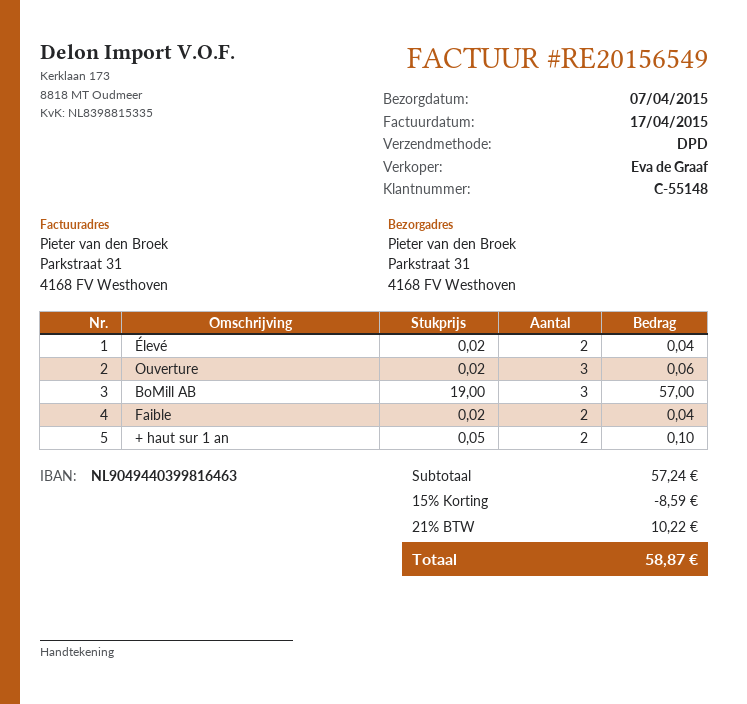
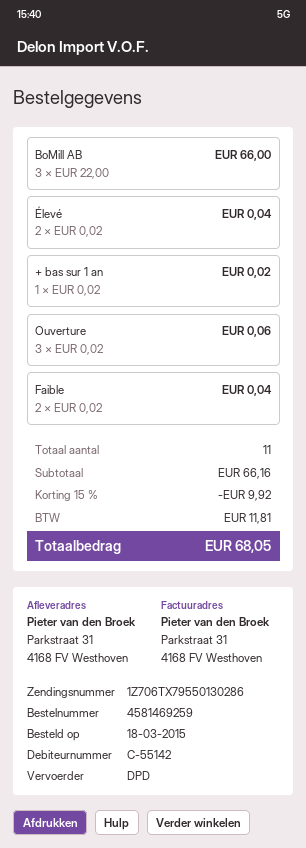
customer number: C-55148 -> C-55142
BoMill AB: 3 x 19.00 = 57.00 -> 3 x 22.00 = 66.00
+ haut sur 1 an: 2 x 0.05 = 0.10 -> none
+ bas sur 1 an: none -> 1 x 0.02 = 0.02
subtotal: 57.24 -> 66.16
discount: 15% = 8.59 -> 15% = 9.92
tax: 10.22 -> 11.81
total: 58.87 -> 68.05

